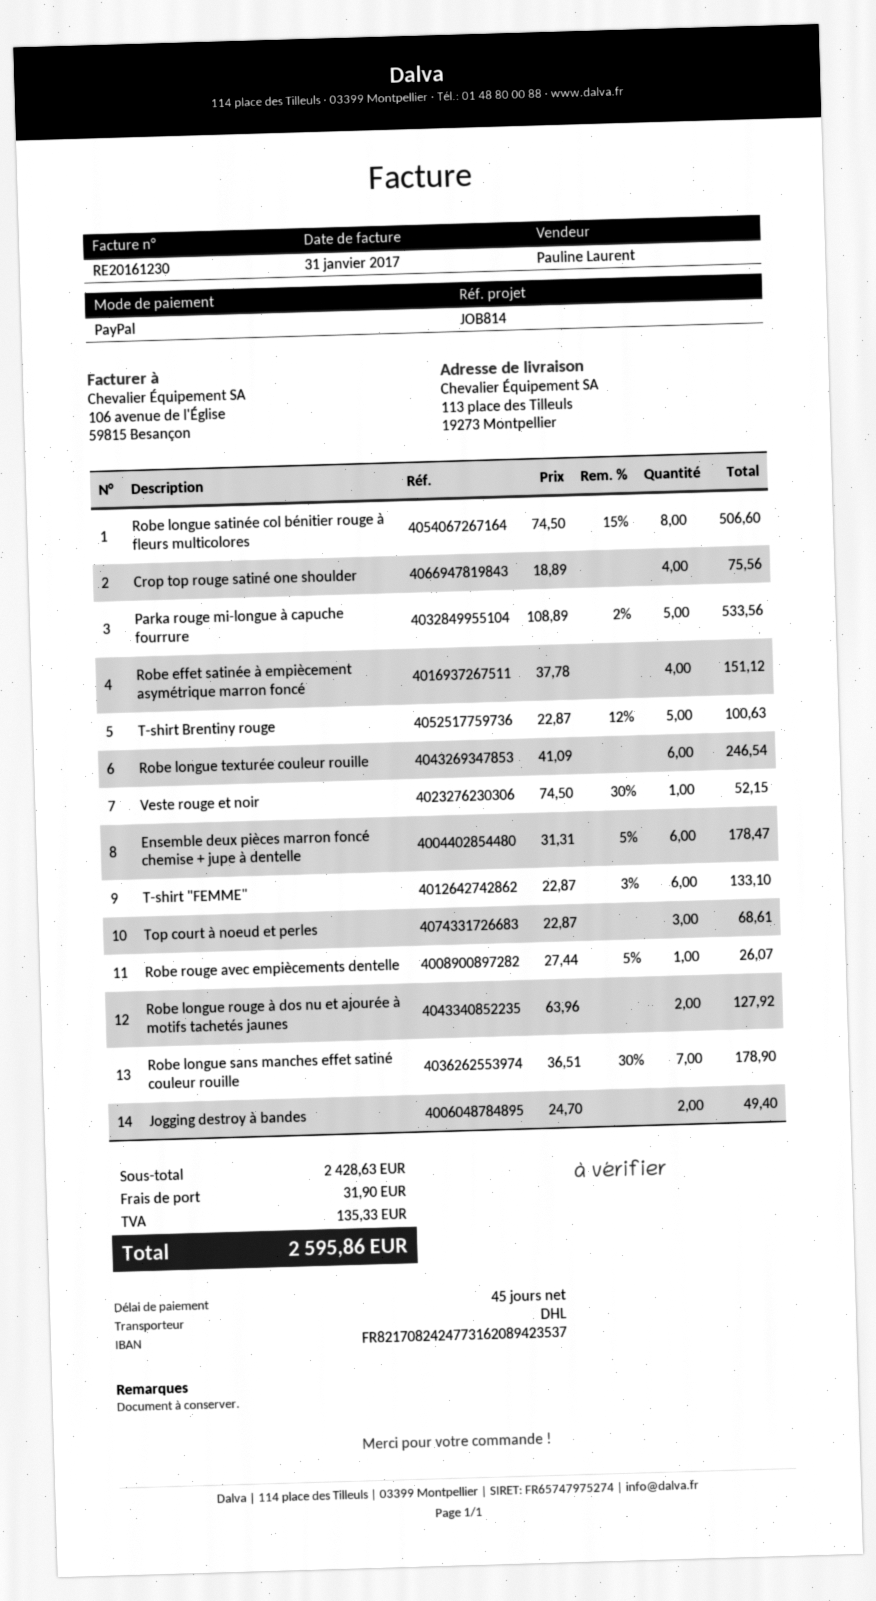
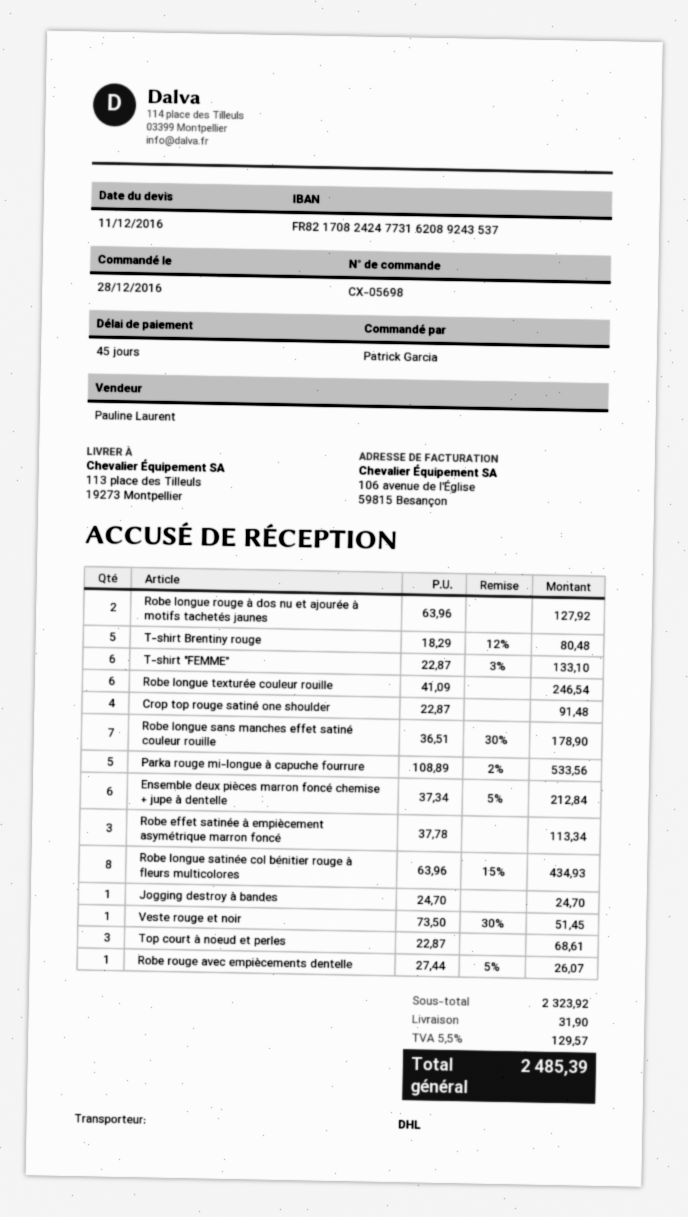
bank account: FR8217082424773162089423537 -> FR8217082424773162089243537
Robe longue satinée col bénitier rouge à fleurs multicolores: 8 x 74.50 - 15% = 506.60 -> 8 x 63.96 - 15% = 434.93
Crop top rouge satiné one shoulder: 4 x 18.89 = 75.56 -> 4 x 22.87 = 91.48
Robe effet satinée à empiècement asymétrique marron foncé: 4 x 37.78 = 151.12 -> 3 x 37.78 = 113.34
T-shirt Brentiny rouge: 5 x 22.87 - 12% = 100.63 -> 5 x 18.29 - 12% = 80.48
Veste rouge et noir: 1 x 74.50 - 30% = 52.15 -> 1 x 73.50 - 30% = 51.45
Ensemble deux pièces marron foncé chemise + jupe à dentelle: 6 x 31.31 - 5% = 178.47 -> 6 x 37.34 - 5% = 212.84
Jogging destroy à bandes: 2 x 24.70 = 49.40 -> 1 x 24.70 = 24.70
subtotal: 2428.63 -> 2323.92
tax: 135.33 -> 129.57
total: 2595.86 -> 2485.39

